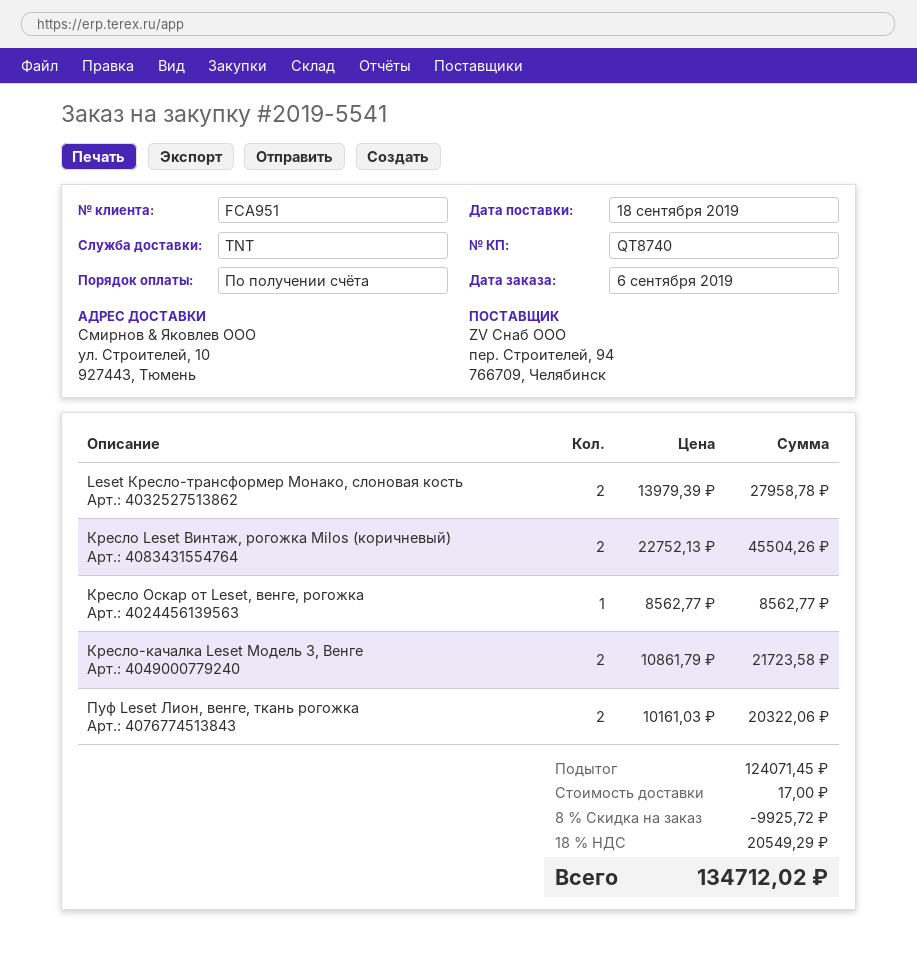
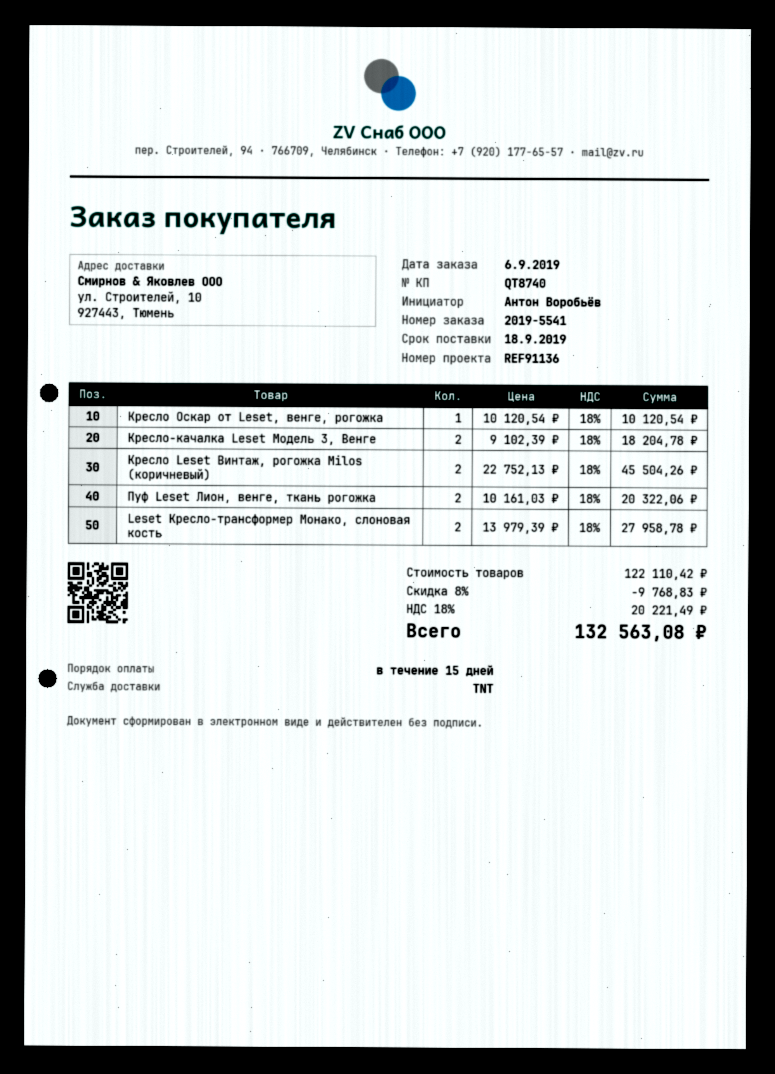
payment terms: on receipt -> 15 days
Кресло Оскар от Leset, венге, рогожка: 1 x 8562.77 = 8562.77 -> 1 x 10120.54 = 10120.54
Кресло-качалка Leset Модель 3, Венге: 2 x 10861.79 = 21723.58 -> 2 x 9102.39 = 18204.78
subtotal: 124071.45 -> 122110.42
discount: 8% = 9925.72 -> 8% = 9768.83
shipping: 17.00 -> none
tax: 18% = 20549.29 -> 18% = 20221.49
total: 134712.02 -> 132563.08

